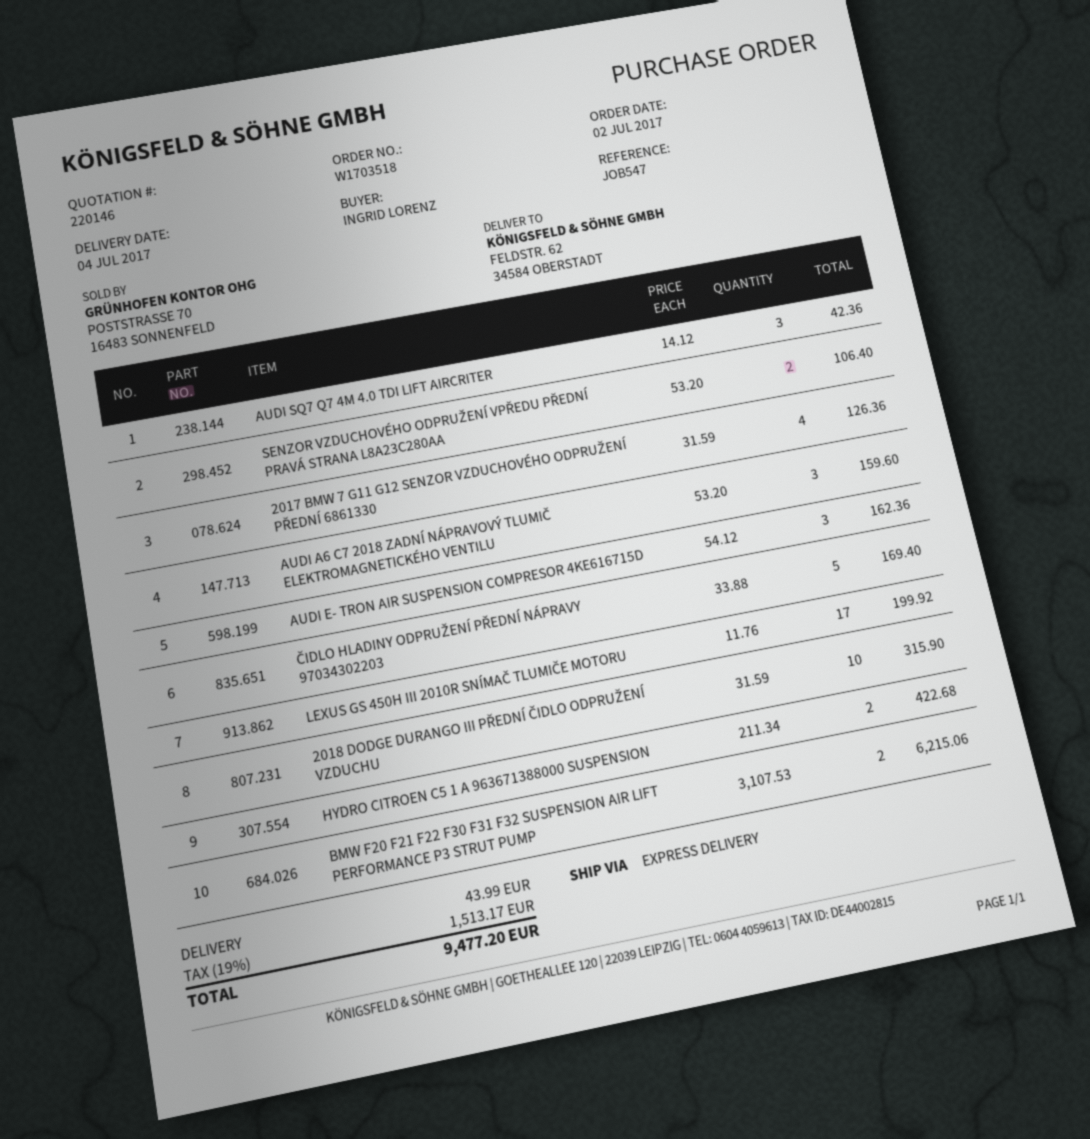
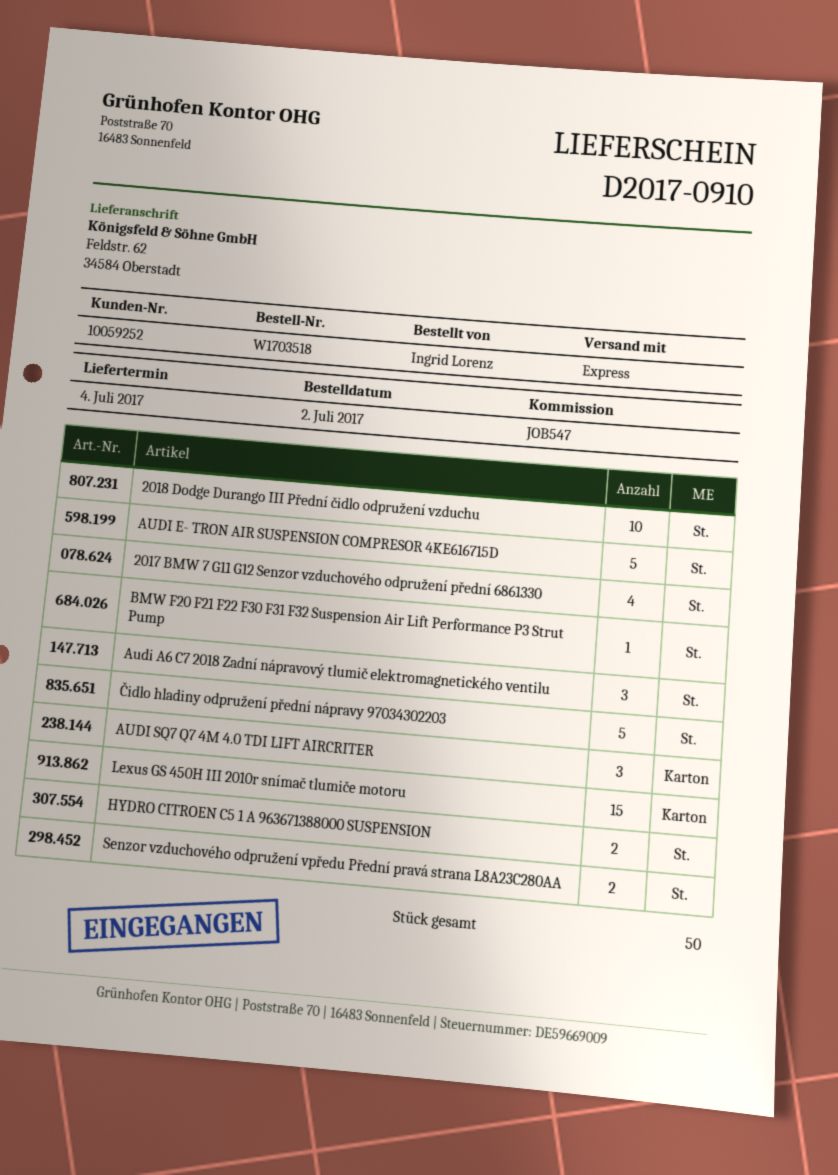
AUDI E- TRON AIR SUSPENSION COMPRESOR 4KE616715D: 3 -> 5
LEXUS GS 450H III 2010R SNÍMAČ TLUMIČE MOTORU: 17 -> 15
BMW F20 F21 F22 F30 F31 F32 SUSPENSION AIR LIFT PERFORMANCE P3 STRUT PUMP: 2 -> 1

